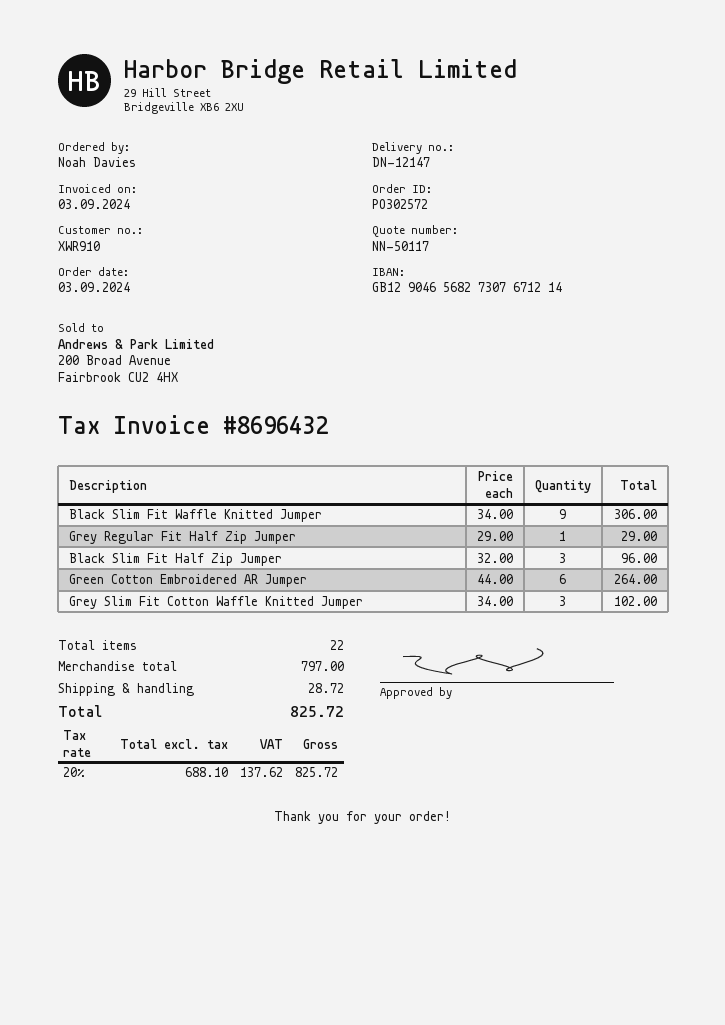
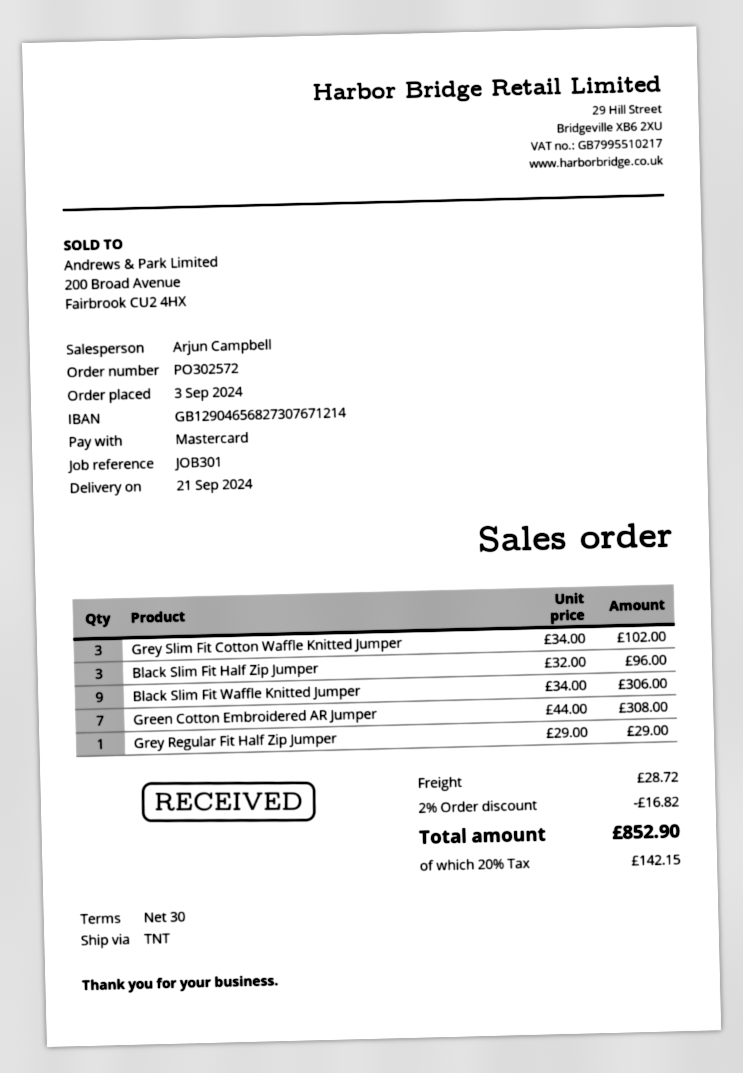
Green Cotton Embroidered AR Jumper: 6 x 44.00 = 264.00 -> 7 x 44.00 = 308.00
discount: none -> 2% = 16.82
tax: 20% = 137.62 -> 20% = 142.15
total: 825.72 -> 852.90

